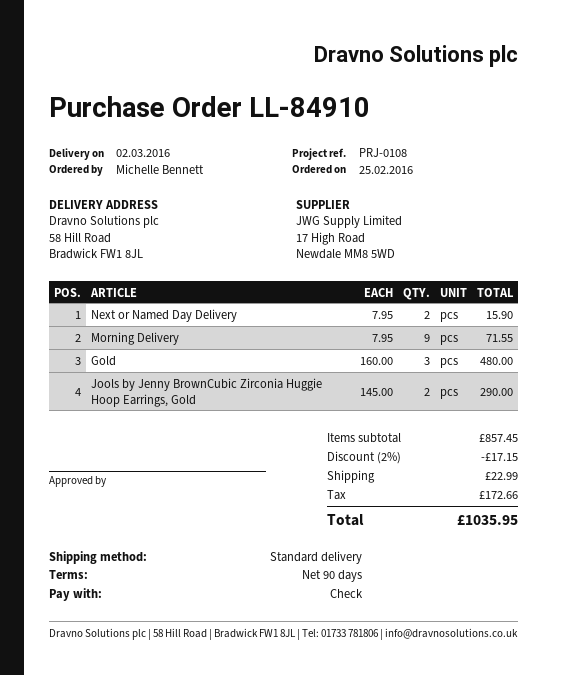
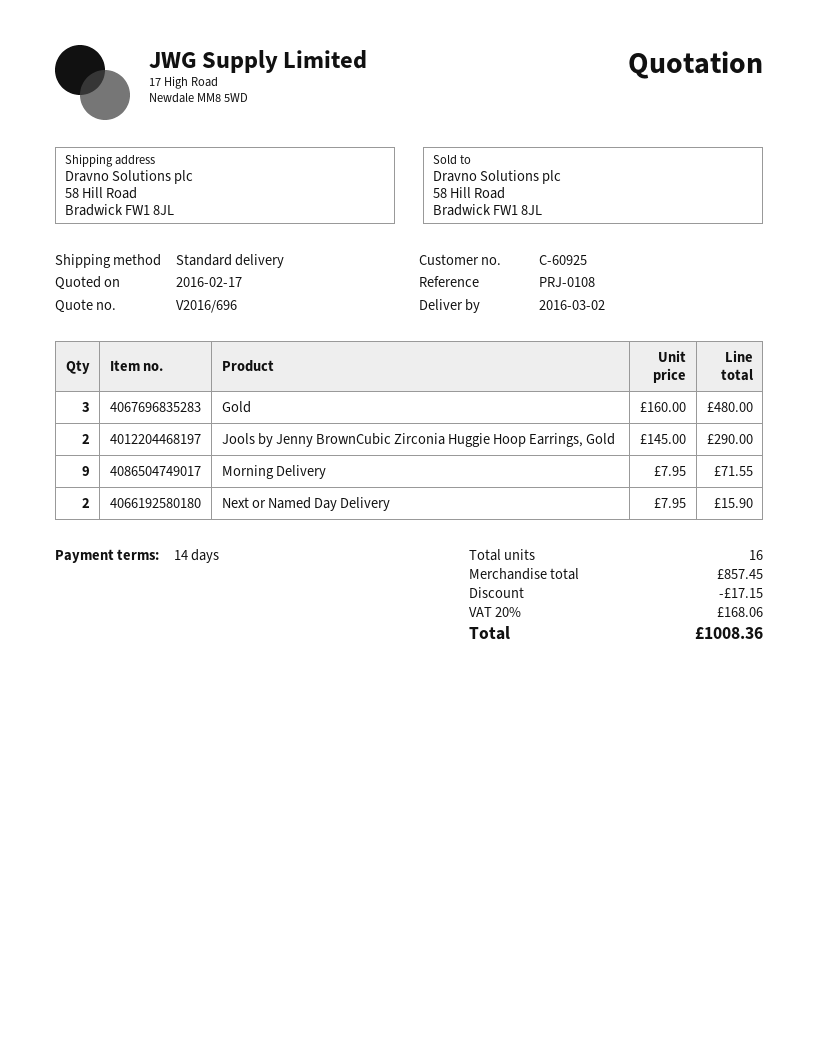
payment terms: 90 days -> 14 days
shipping: 22.99 -> none
tax: 172.66 -> 168.06
total: 1035.95 -> 1008.36

